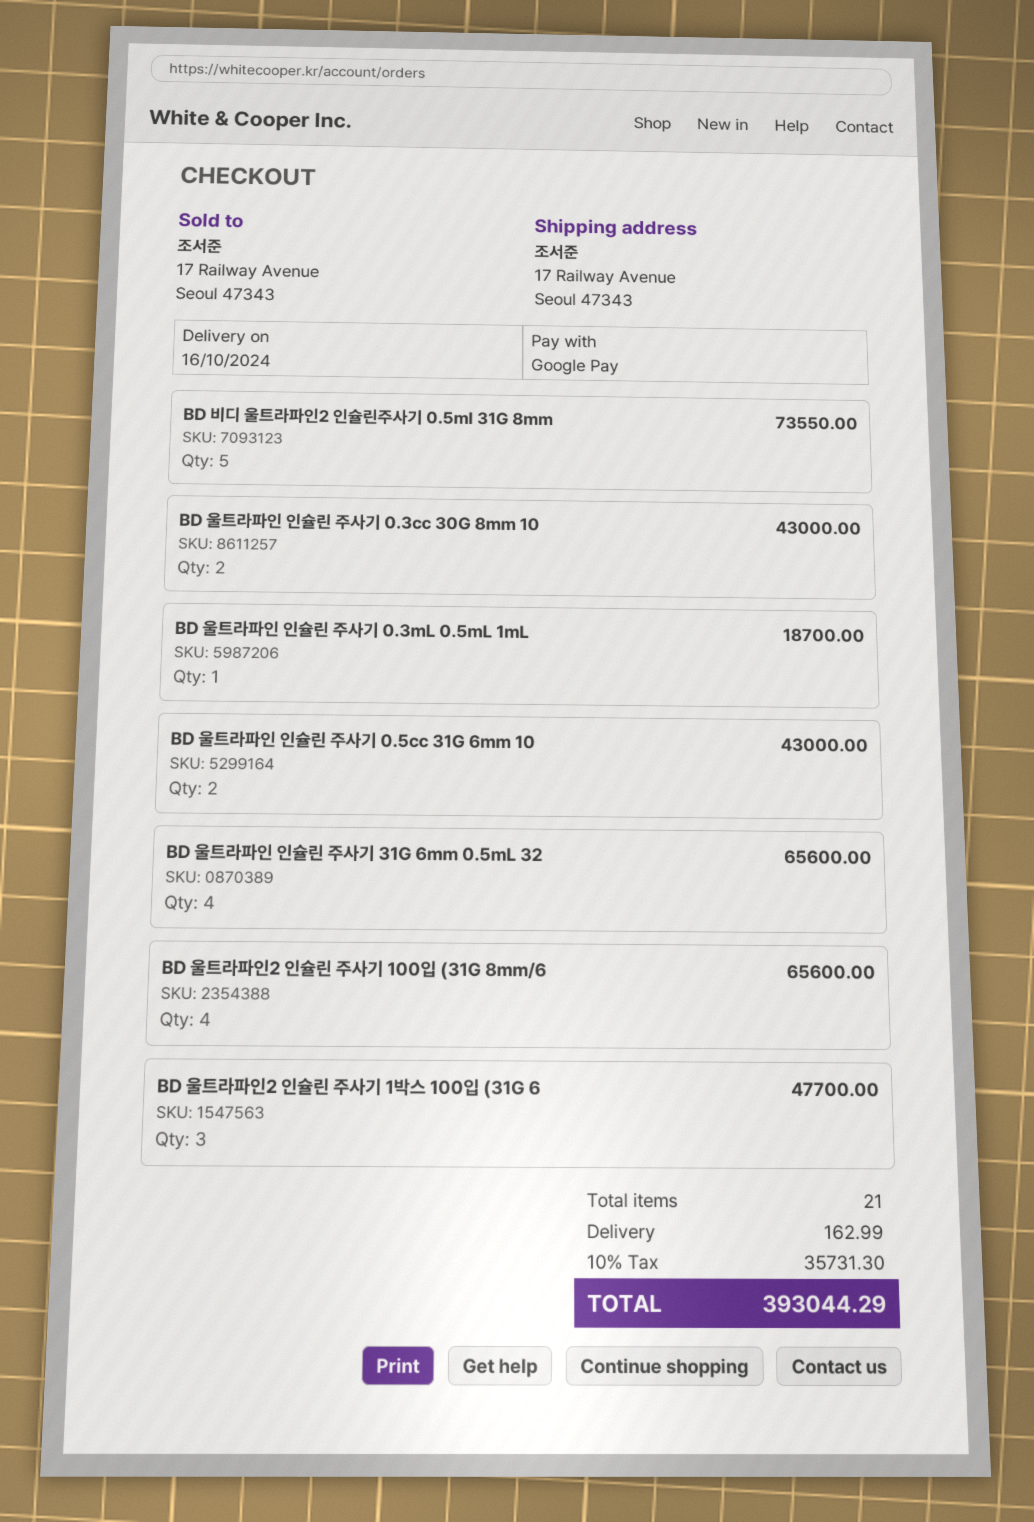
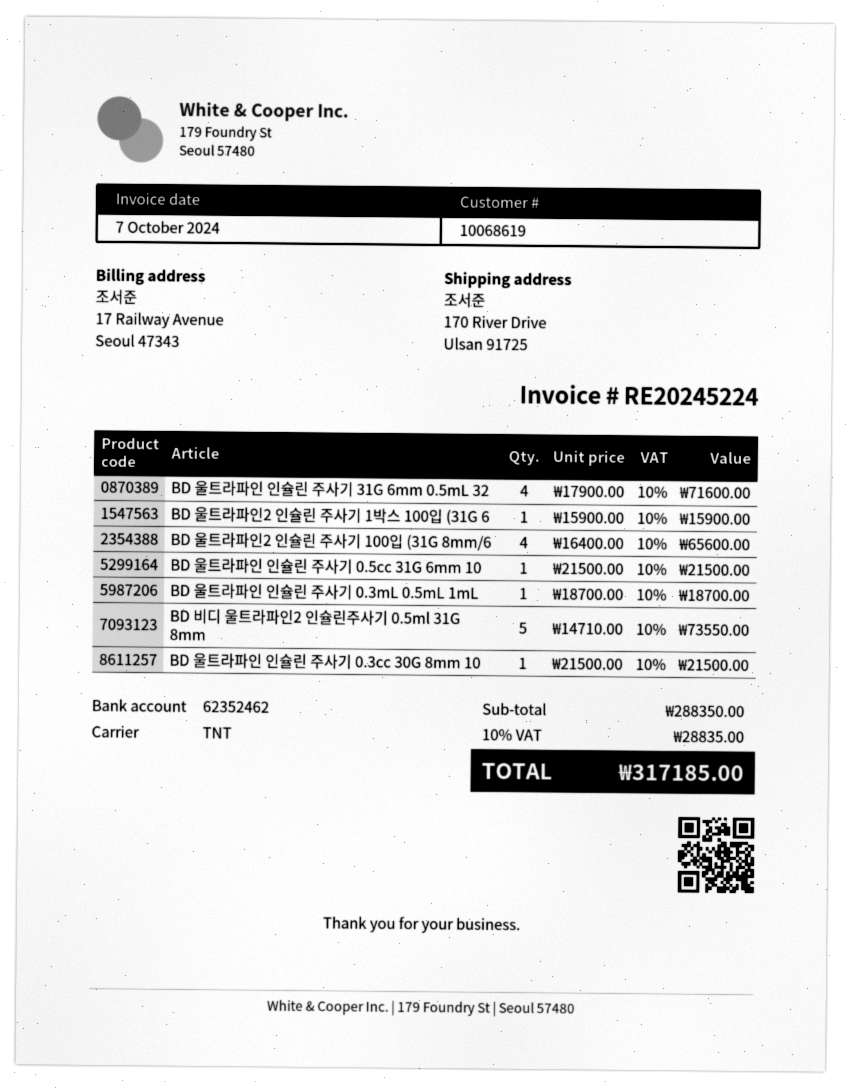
ship to: 17 Railway Avenue, Seoul 47343 -> 170 River Drive, Ulsan 91725
BD 울트라파인 인슐린 주사기 0.3cc 30G 8mm 10: 2 for 43000.00 -> 1 for 21500.00
BD 울트라파인 인슐린 주사기 0.5cc 31G 6mm 10: 2 for 43000.00 -> 1 for 21500.00
BD 울트라파인 인슐린 주사기 31G 6mm 0.5mL 32: 4 for 65600.00 -> 4 for 71600.00
BD 울트라파인2 인슐린 주사기 1박스 100입 (31G 6: 3 for 47700.00 -> 1 for 15900.00
shipping: 162.99 -> none
tax: 10% = 35731.30 -> 10% = 28835.00
total: 393044.29 -> 317185.00

